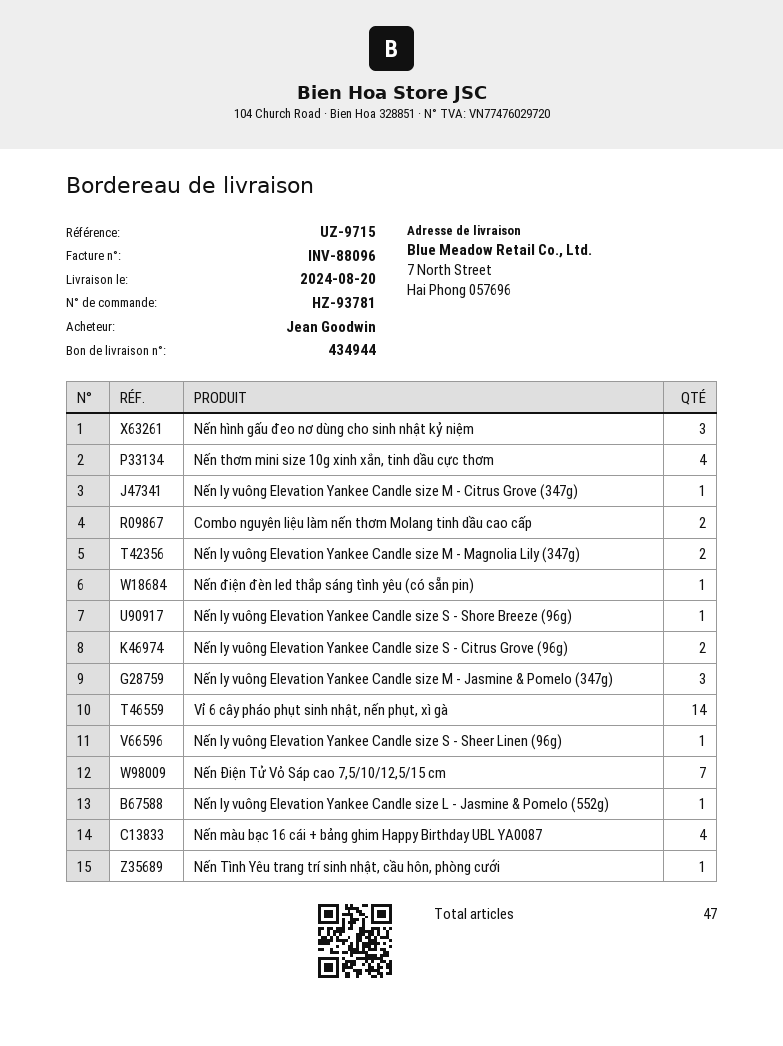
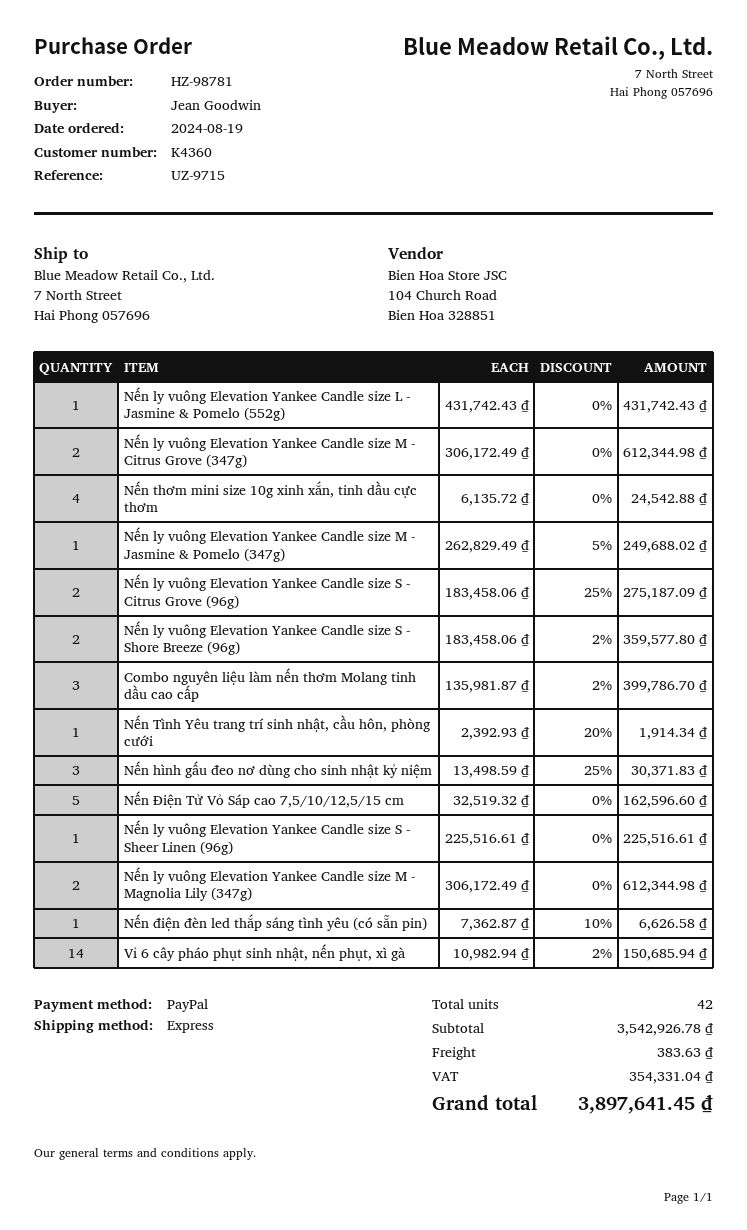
order number: HZ-93781 -> HZ-98781
Nến ly vuông Elevation Yankee Candle size M - Citrus Grove (347g): 1 -> 2
Combo nguyên liệu làm nến thơm Molang tinh dầu cao cấp: 2 -> 3
Nến ly vuông Elevation Yankee Candle size S - Shore Breeze (96g): 1 -> 2
Nến ly vuông Elevation Yankee Candle size M - Jasmine & Pomelo (347g): 3 -> 1
Nến Điện Tử Vỏ Sáp cao 7,5/10/12,5/15 cm: 7 -> 5
Nến màu bạc 16 cái + bảng ghim Happy Birthday UBL YA0087: 4 -> none
total quantity: 47 -> 42

